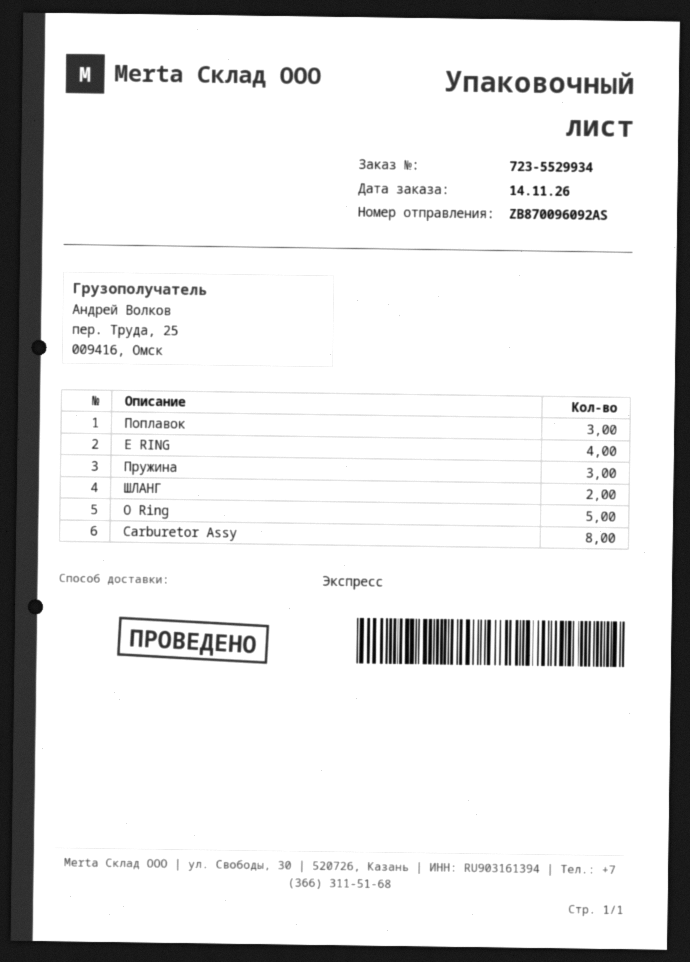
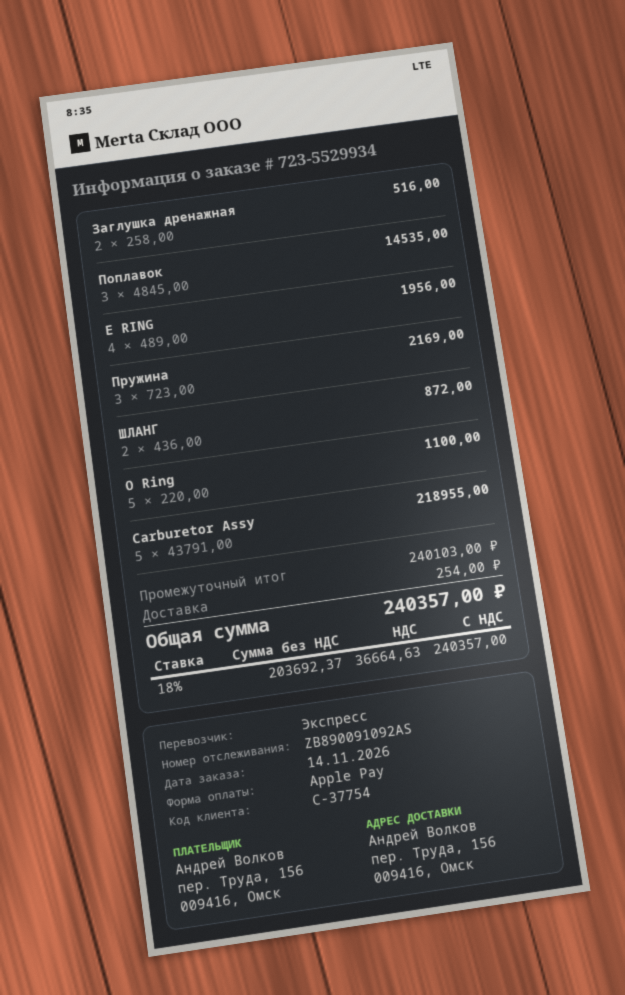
tracking number: ZB870096092AS -> ZB890091092AS
ship to: пер. Труда, 25, 009416, Омск -> пер. Труда, 156, 009416, Омск
Carburetor Assy: 8 -> 5
Заглушка дренажная: none -> 2

